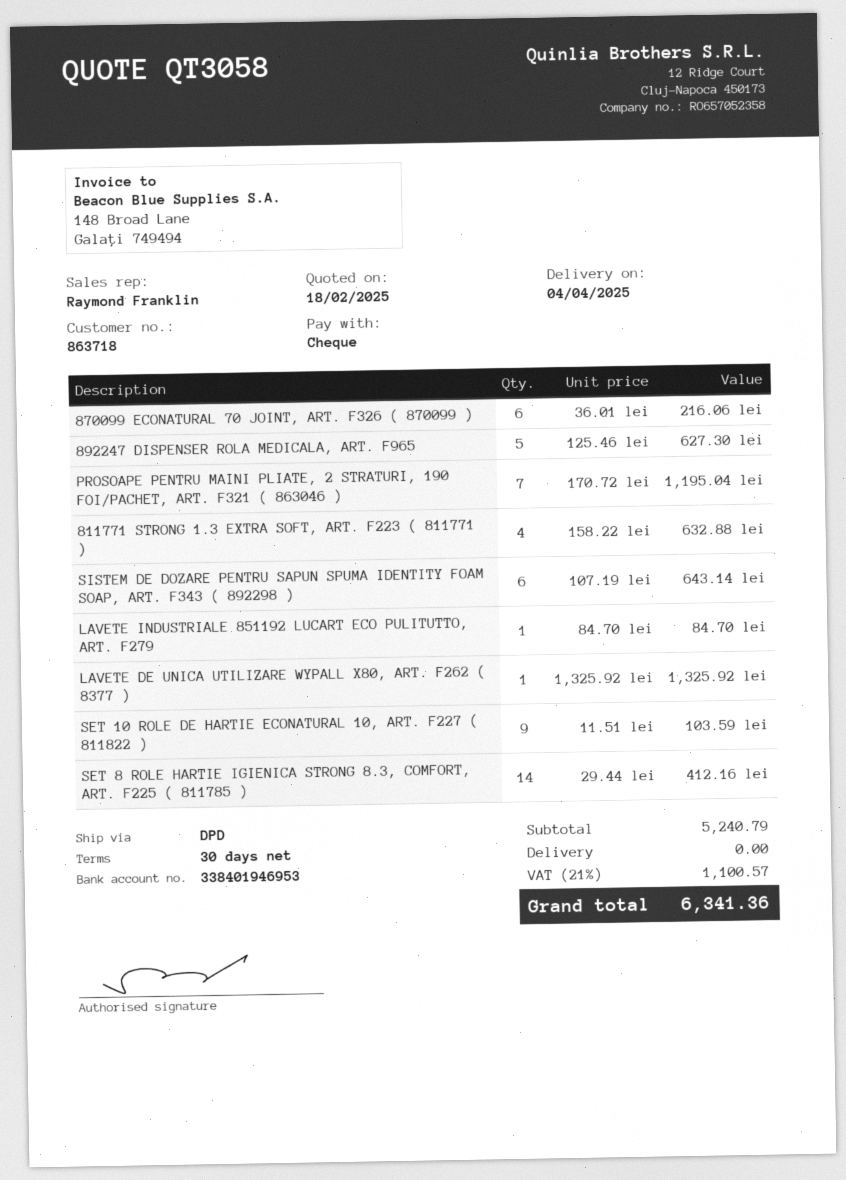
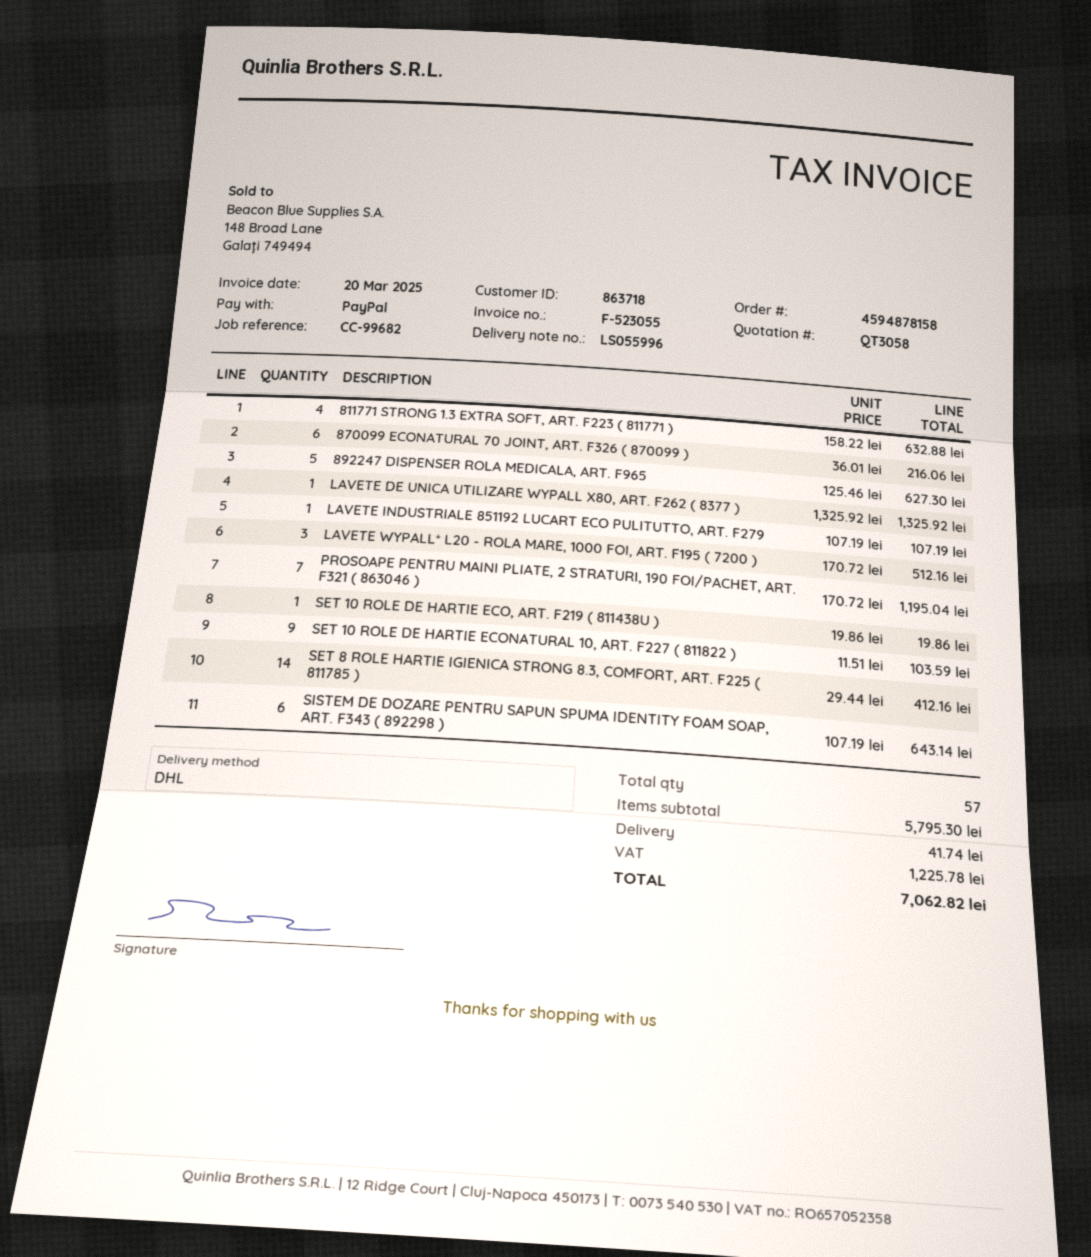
payment method: cheque -> PayPal
shipping method: DPD -> DHL
LAVETE INDUSTRIALE 851192 LUCART ECO PULITUTTO, ART. F279: 1 x 84.70 = 84.70 -> 1 x 107.19 = 107.19
LAVETE WYPALL* L20 - ROLA MARE, 1000 FOI, ART. F195 ( 7200 ): none -> 3 x 170.72 = 512.16
SET 10 ROLE DE HARTIE ECO, ART. F219 ( 811438U ): none -> 1 x 19.86 = 19.86
subtotal: 5240.79 -> 5795.30
shipping: 0.00 -> 41.74
tax: 1100.57 -> 1225.78
total: 6341.36 -> 7062.82

